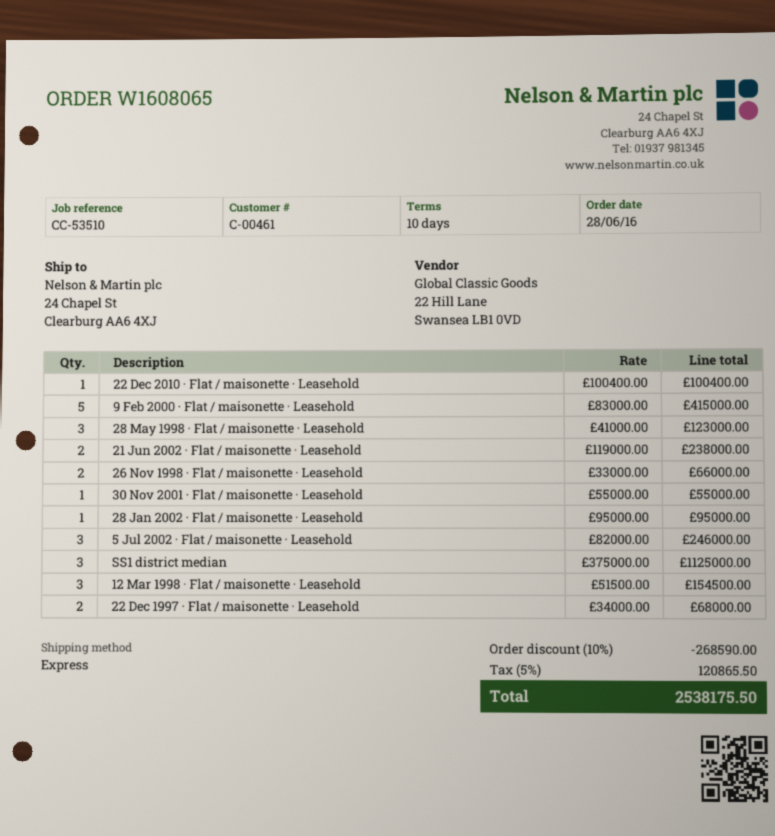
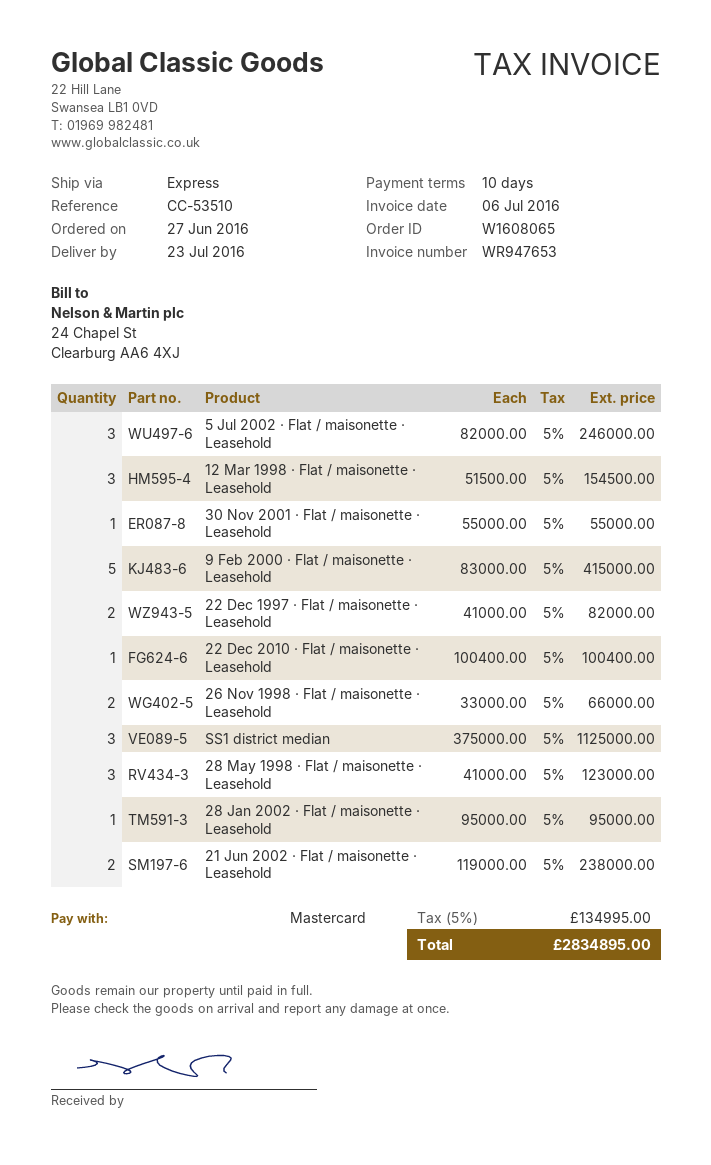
order date: 2016-06-28 -> 2016-06-27
22 Dec 1997 · Flat / maisonette · Leasehold: 2 x 34000.00 = 68000.00 -> 2 x 41000.00 = 82000.00
discount: 10% = 268590.00 -> none
tax: 5% = 120865.50 -> 5% = 134995.00
total: 2538175.50 -> 2834895.00

